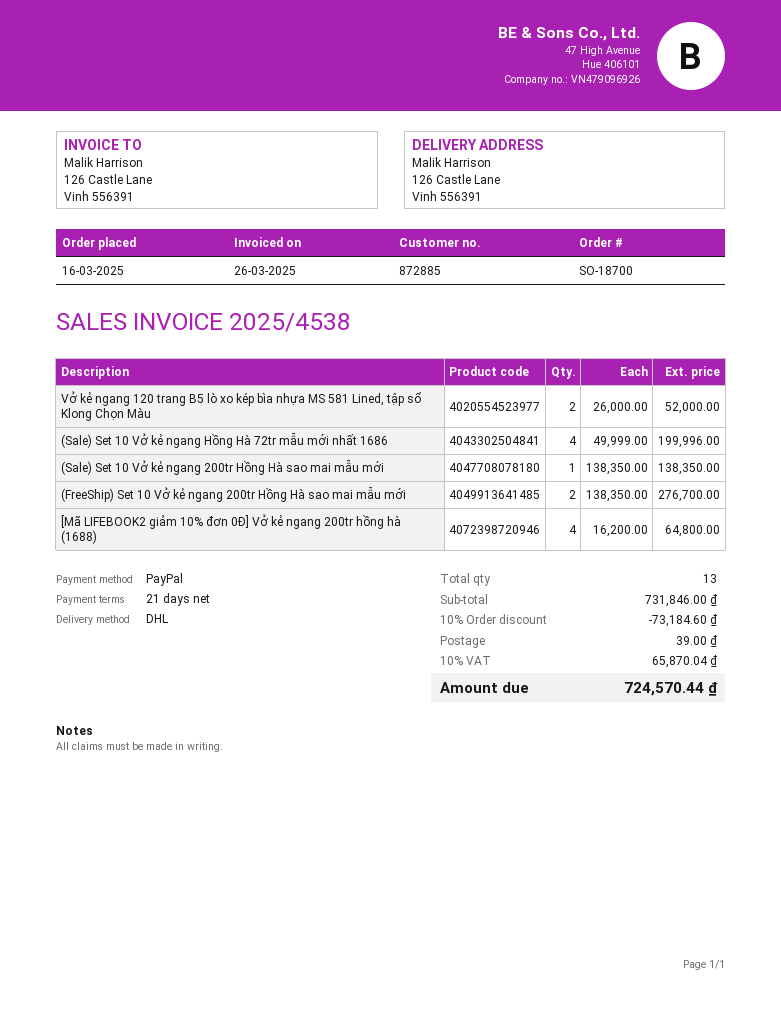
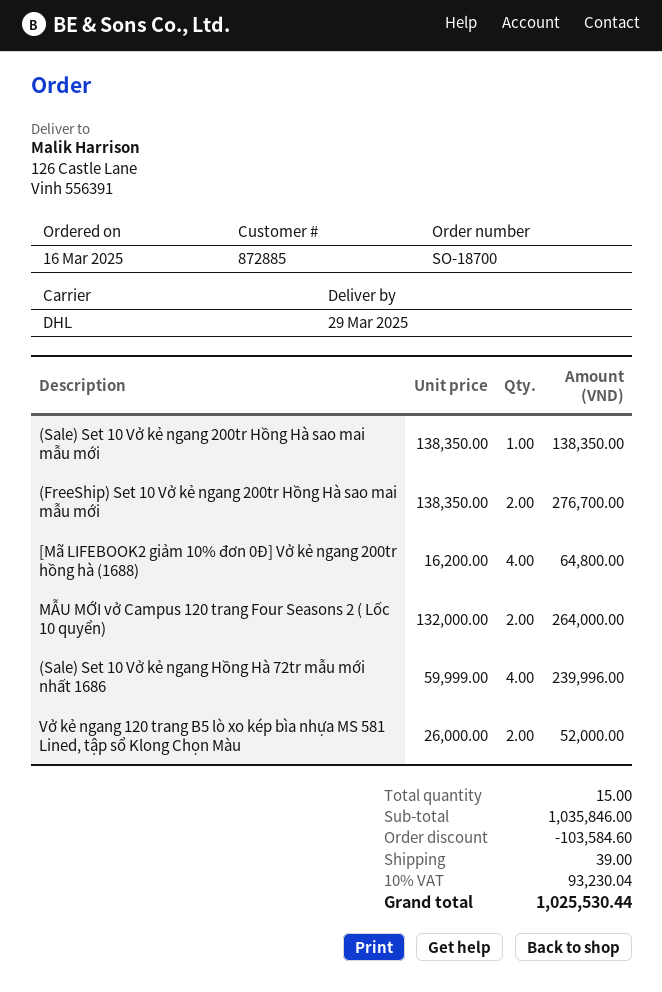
(Sale) Set 10 Vở kẻ ngang Hồng Hà 72tr mẫu mới nhất 1686: 4 x 49999.00 = 199996.00 -> 4 x 59999.00 = 239996.00
MẪU MỚI vở Campus 120 trang Four Seasons 2 ( Lốc 10 quyển): none -> 2 x 132000.00 = 264000.00
total quantity: 13 -> 15
subtotal: 731846.00 -> 1035846.00
discount: 73184.60 -> 103584.60
tax: 10% = 65870.04 -> 10% = 93230.04
total: 724570.44 -> 1025530.44

